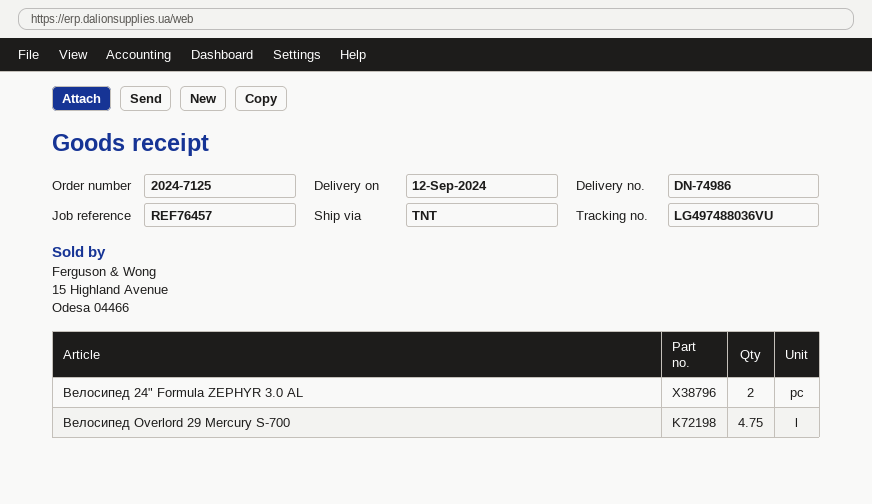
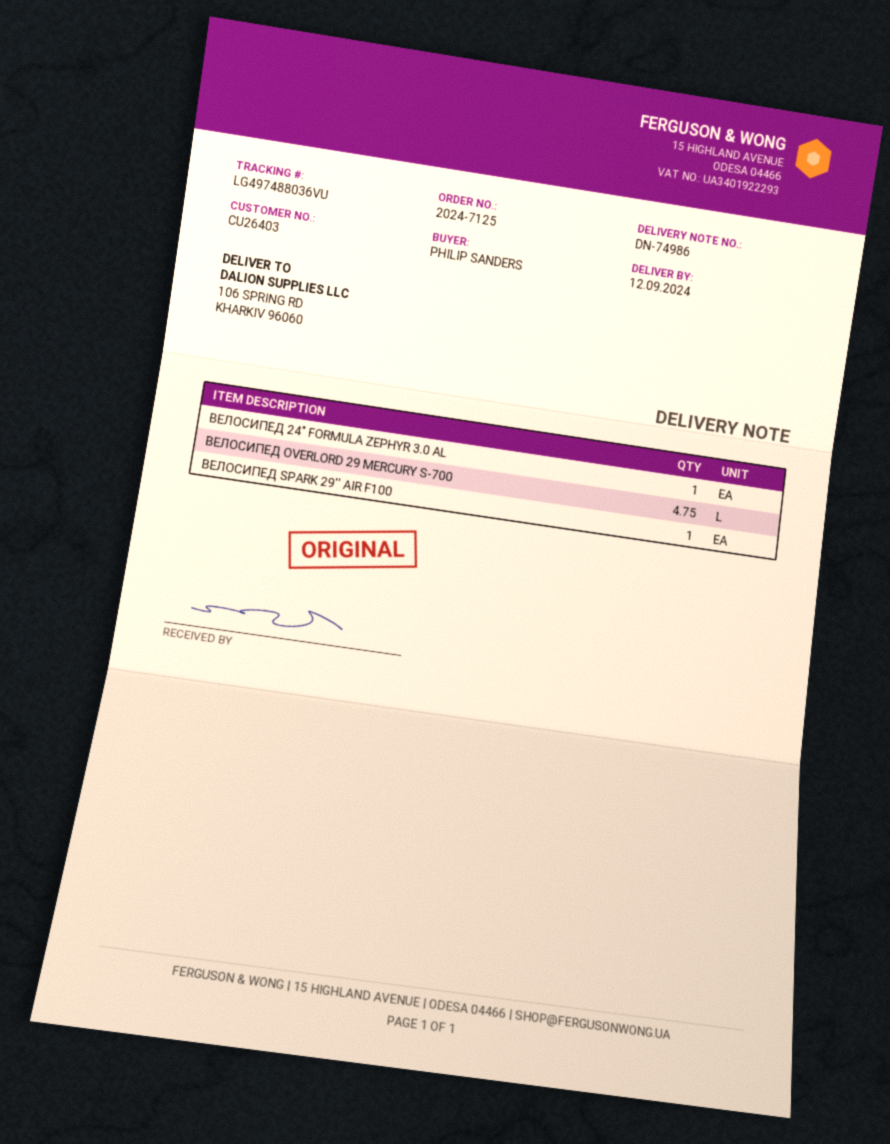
Велосипед 24" Formula ZEPHYR 3.0 AL: 2 -> 1
ВЕЛОСИПЕД SPARK 29'' AIR F100: none -> 1

